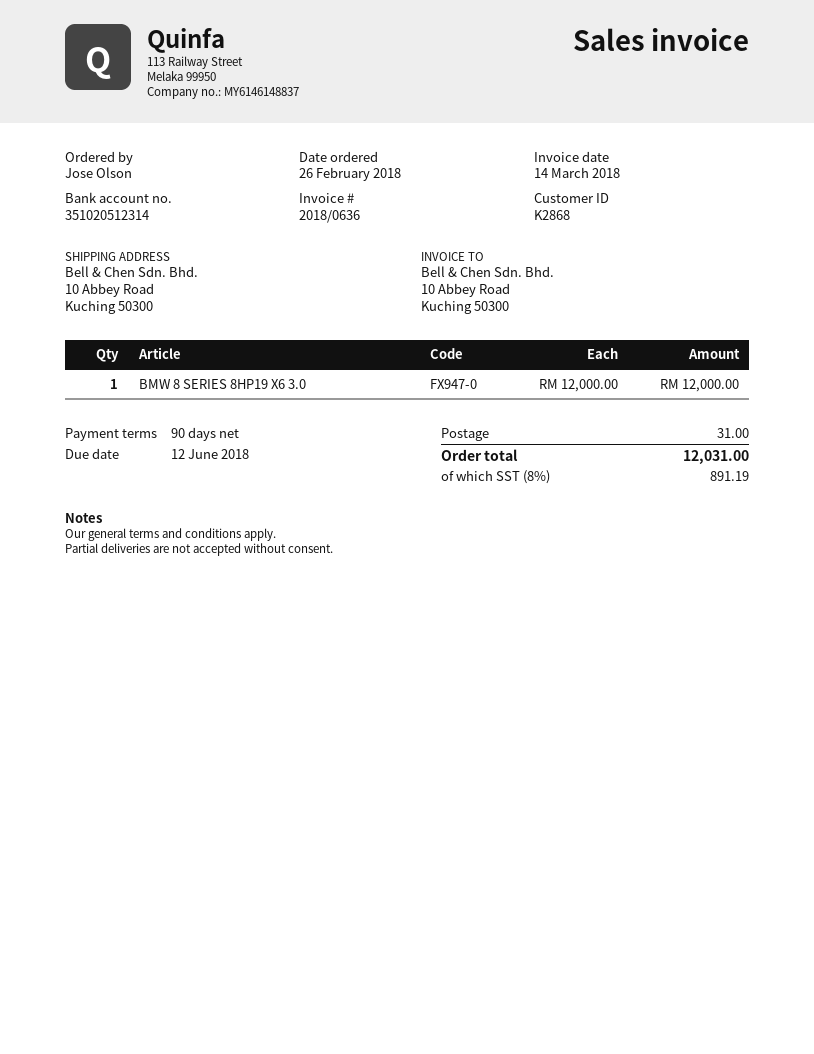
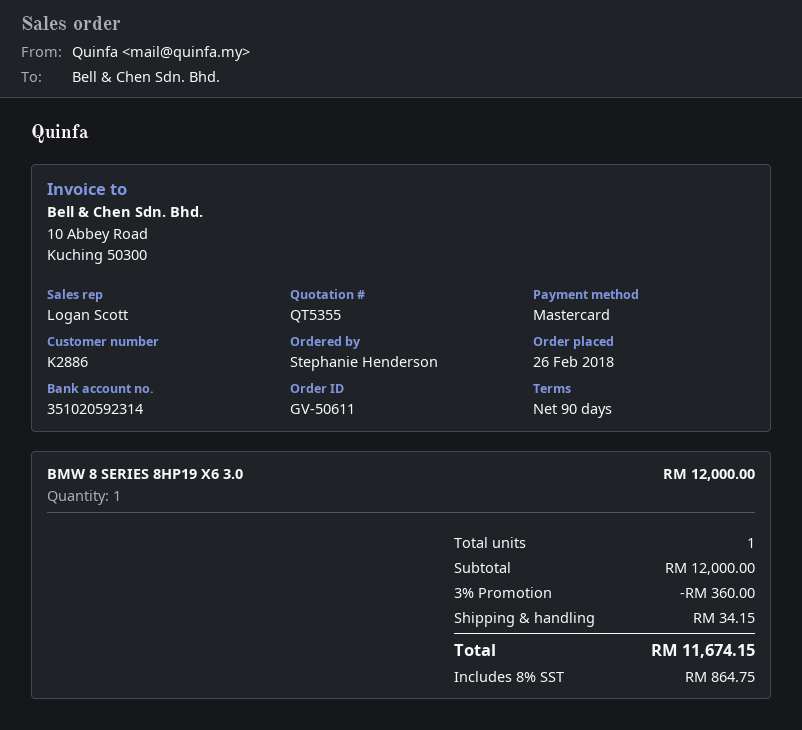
customer number: K2868 -> K2886
ordered by: Jose Olson -> Stephanie Henderson
bank account: 351020512314 -> 351020592314
discount: none -> 3% = 360.00
shipping: 31.00 -> 34.15
tax: 8% = 891.19 -> 8% = 864.75
total: 12031.00 -> 11674.15

